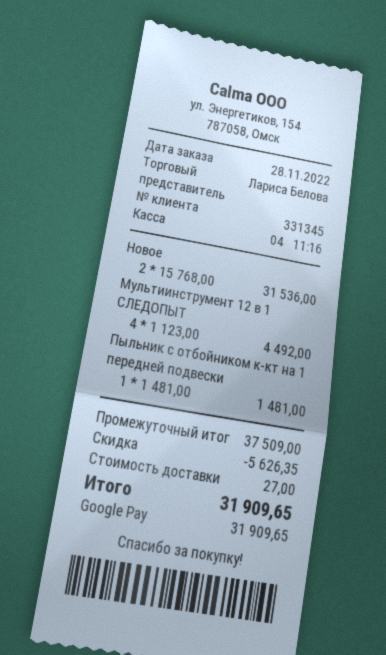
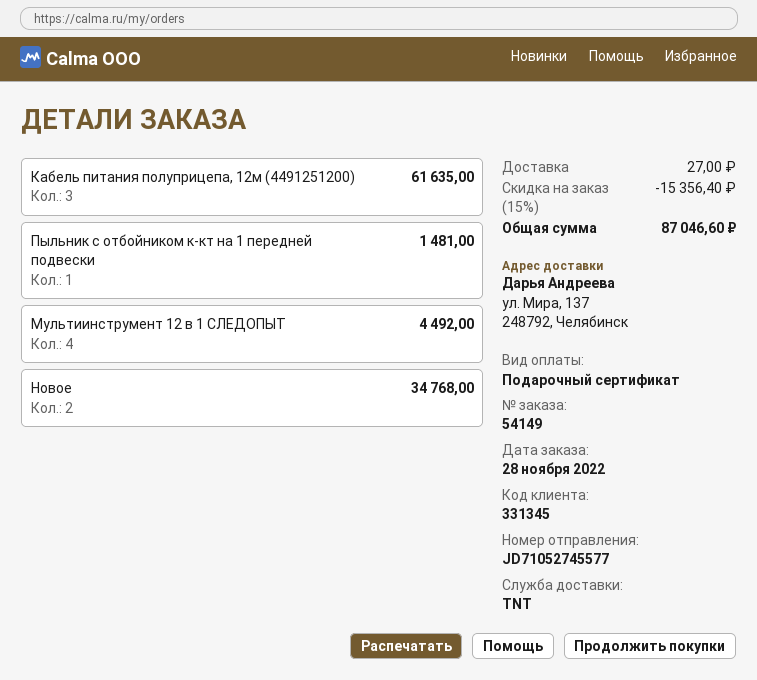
payment method: Google Pay -> gift card
Новое: 2 for 31536.00 -> 2 for 34768.00
Кабель питания полуприцепа, 12м (4491251200): none -> 3 for 61635.00
discount: 5626.35 -> 15356.40
total: 31909.65 -> 87046.60

